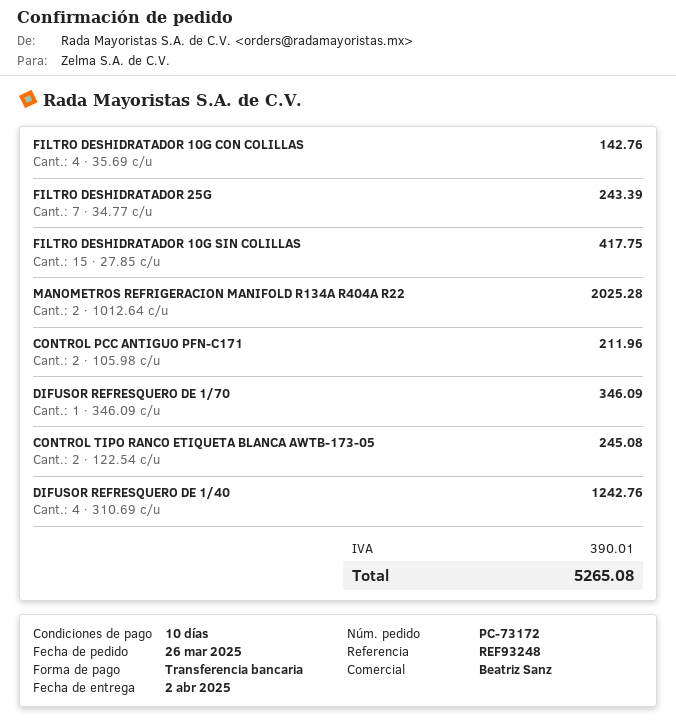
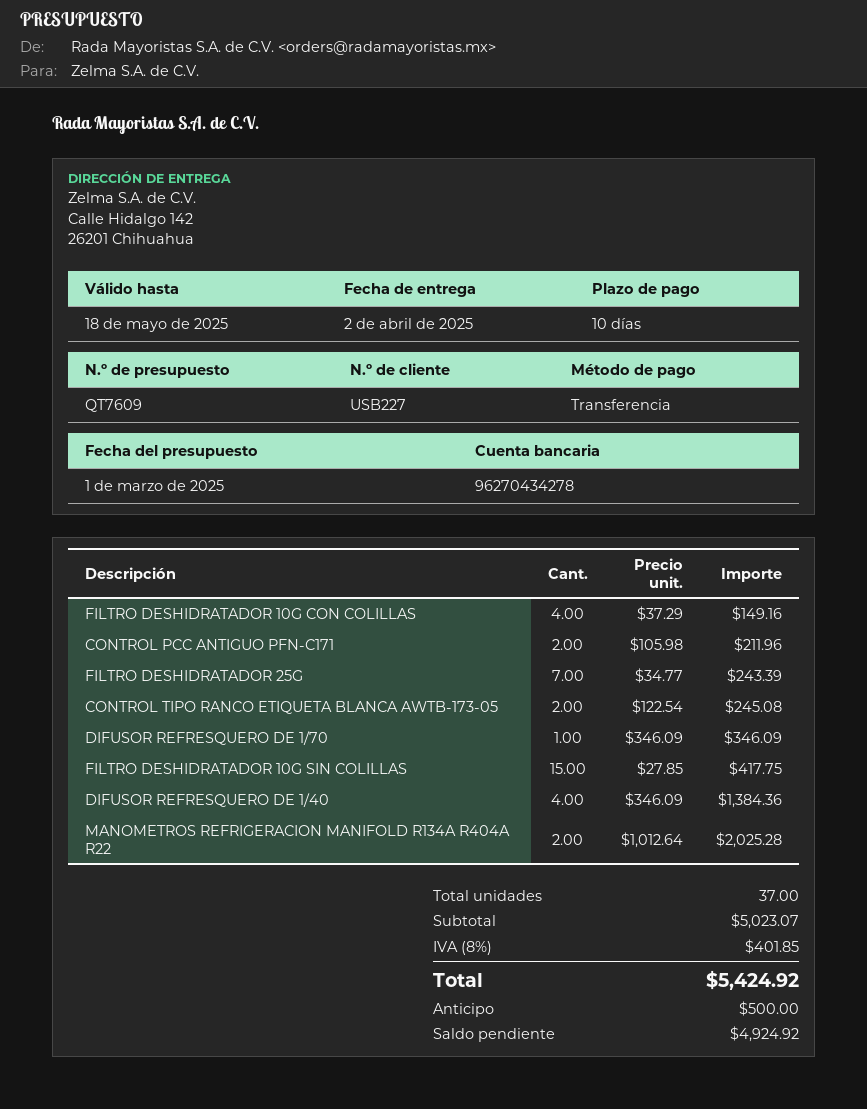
FILTRO DESHIDRATADOR 10G CON COLILLAS: 4 x 35.69 = 142.76 -> 4 x 37.29 = 149.16
DIFUSOR REFRESQUERO DE 1/40: 4 x 310.69 = 1242.76 -> 4 x 346.09 = 1384.36
tax: 390.01 -> 401.85
total: 5265.08 -> 5424.92

